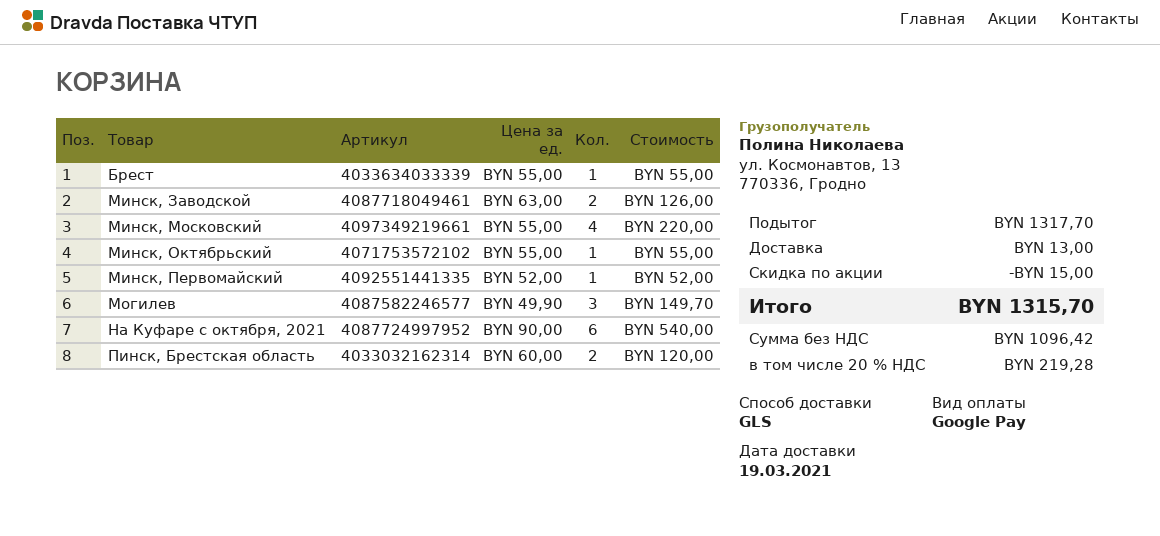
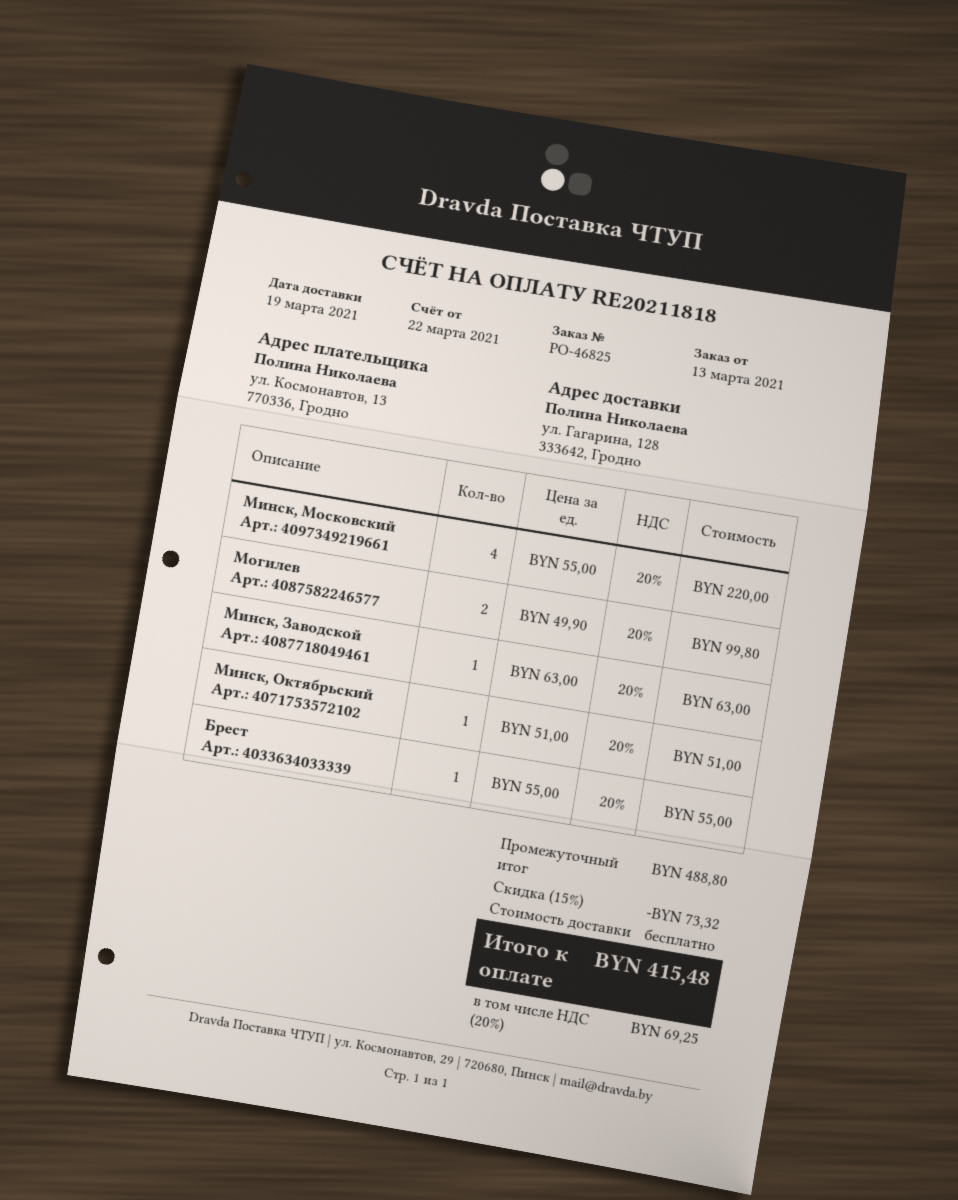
ship to: ул. Космонавтов, 13, 770336, Гродно -> ул. Гагарина, 128, 333642, Гродно
Минск, Заводской: 2 x 63.00 = 126.00 -> 1 x 63.00 = 63.00
Минск, Октябрьский: 1 x 55.00 = 55.00 -> 1 x 51.00 = 51.00
Минск, Первомайский: 1 x 52.00 = 52.00 -> none
Могилев: 3 x 49.90 = 149.70 -> 2 x 49.90 = 99.80
На Куфаре с октября, 2021: 6 x 90.00 = 540.00 -> none
Пинск, Брестская область: 2 x 60.00 = 120.00 -> none
subtotal: 1317.70 -> 488.80
discount: 15.00 -> 73.32
shipping: 13.00 -> 0.00
tax: 20% = 219.28 -> 20% = 69.25
total: 1315.70 -> 415.48

